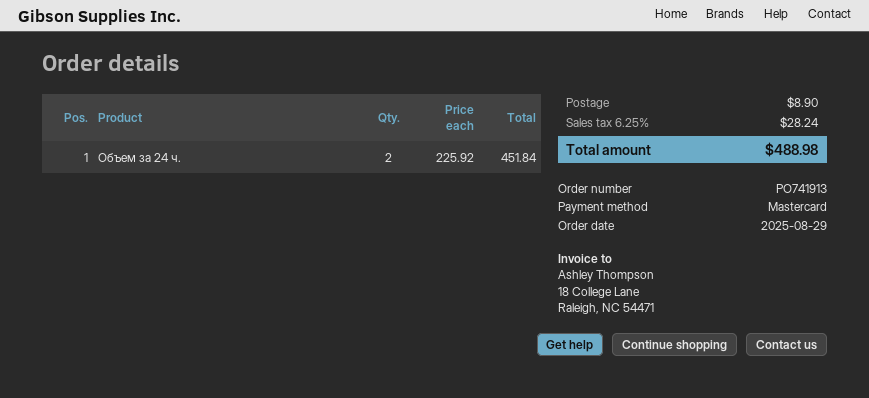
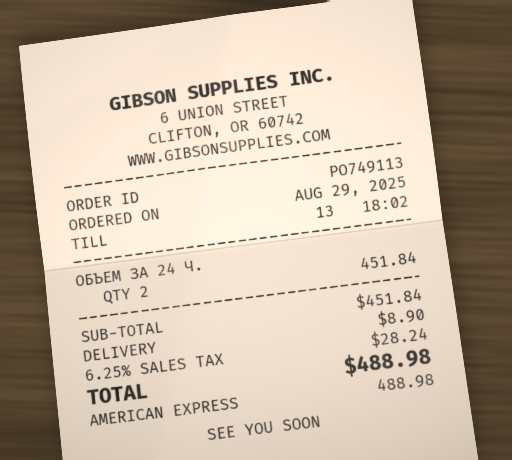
order number: PO741913 -> PO749113
payment method: Mastercard -> American Express

